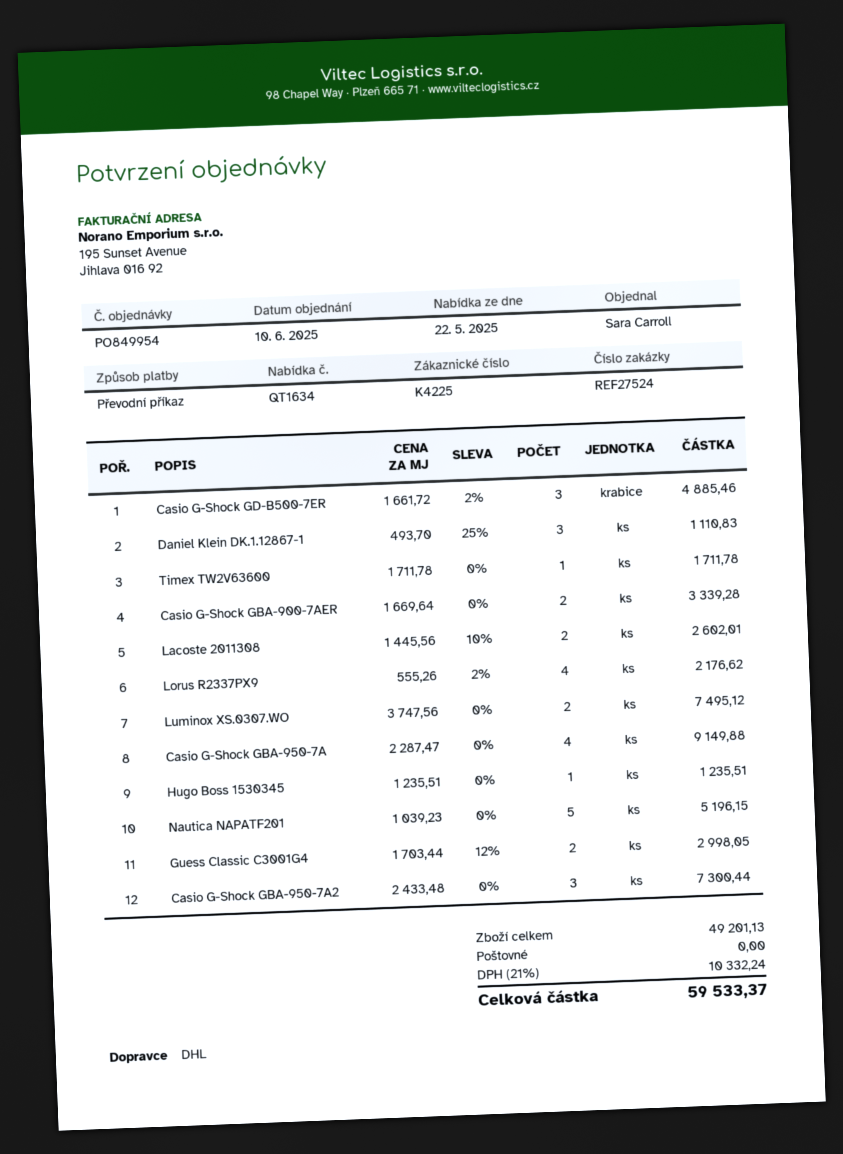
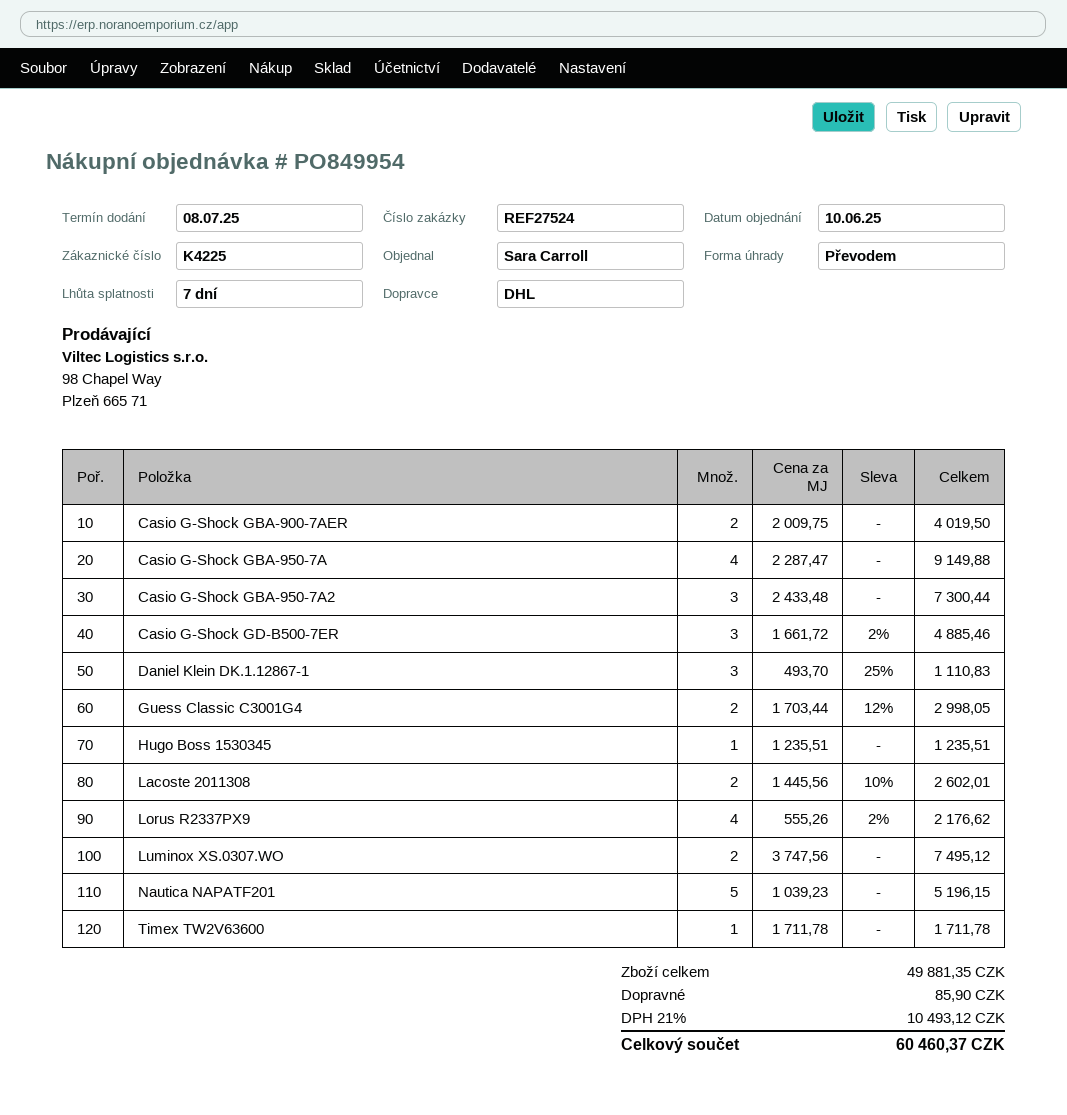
Casio G-Shock GBA-900-7AER: 2 x 1669.64 = 3339.28 -> 2 x 2009.75 = 4019.50
subtotal: 49201.13 -> 49881.35
shipping: 0.00 -> 85.90
tax: 21% = 10332.24 -> 21% = 10493.12
total: 59533.37 -> 60460.37

